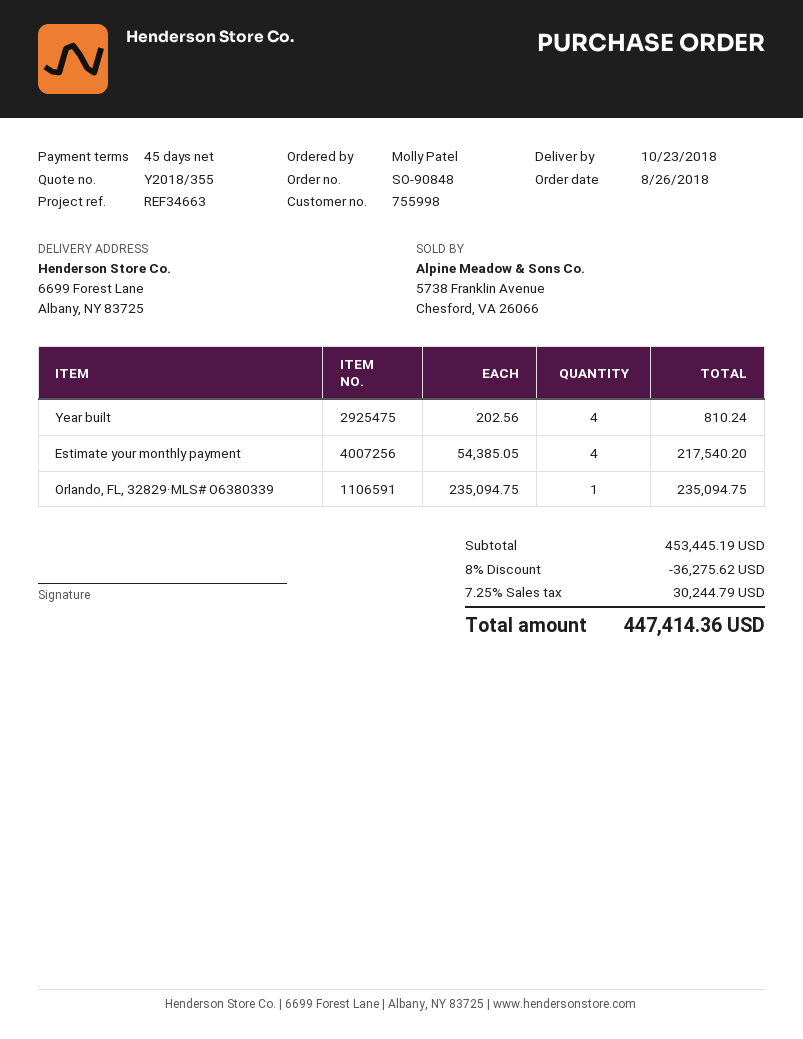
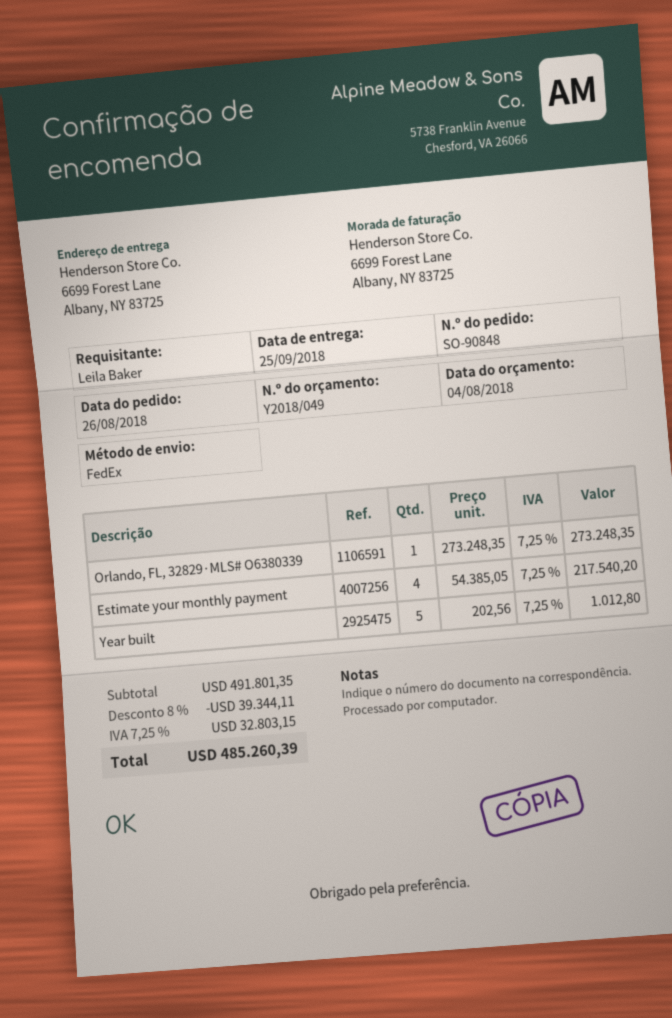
quote number: Y2018/355 -> Y2018/049
delivery date: 2018-10-23 -> 2018-09-25
ordered by: Molly Patel -> Leila Baker
Year built: 4 x 202.56 = 810.24 -> 5 x 202.56 = 1012.80
Orlando, FL, 32829·MLS# O6380339: 1 x 235094.75 = 235094.75 -> 1 x 273248.35 = 273248.35
subtotal: 453445.19 -> 491801.35
discount: 8% = 36275.62 -> 8% = 39344.11
tax: 7.25% = 30244.79 -> 7.25% = 32803.15
total: 447414.36 -> 485260.39

